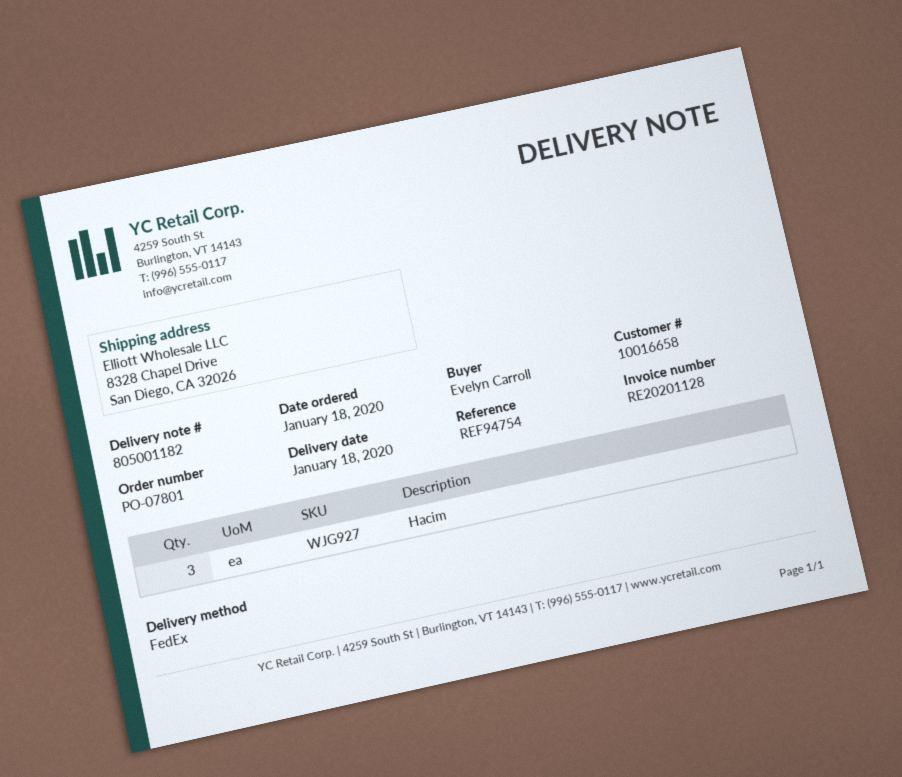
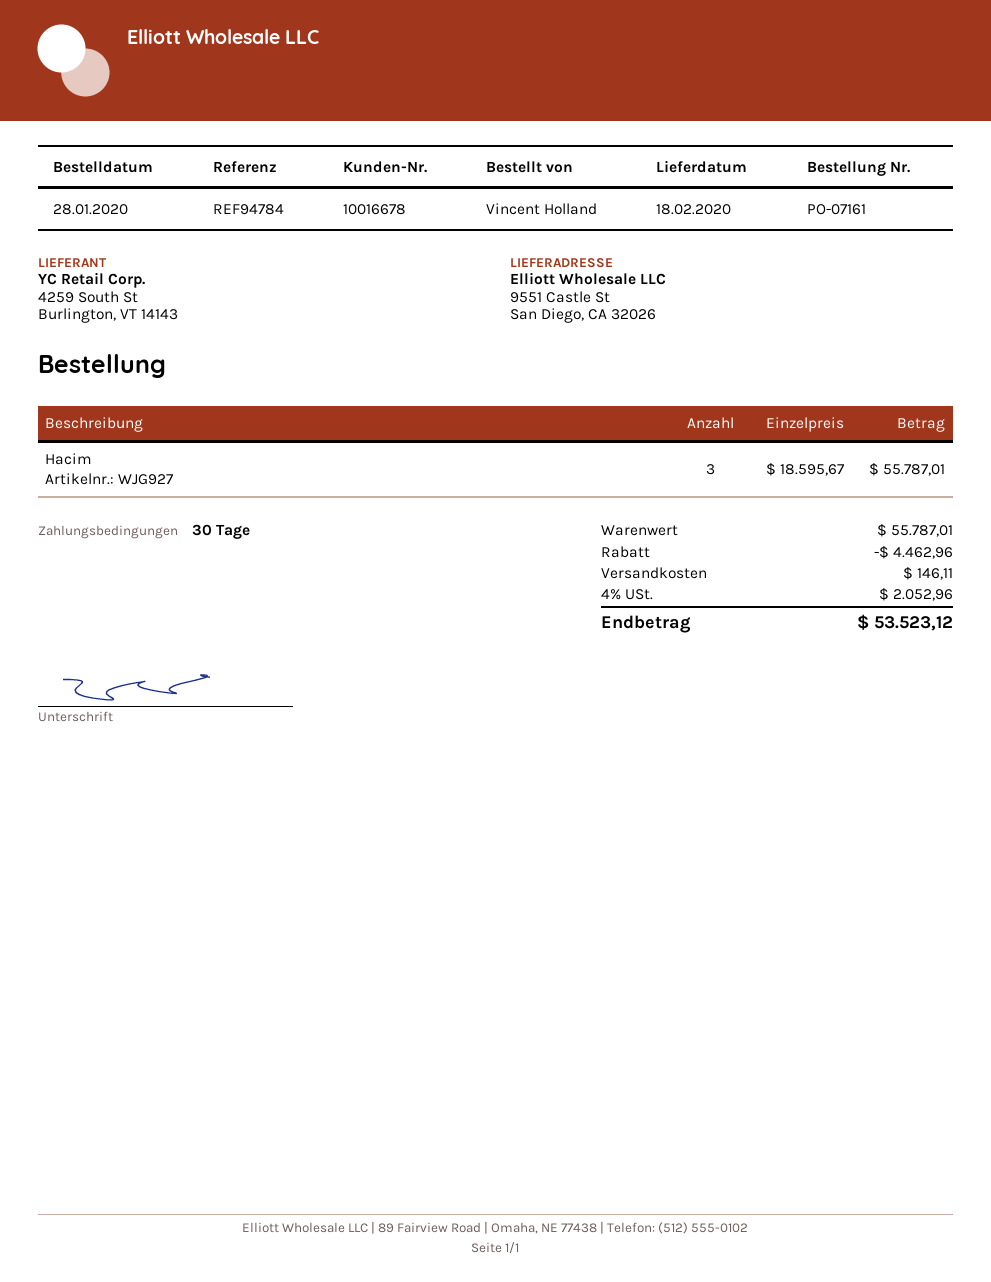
order number: PO-07801 -> PO-07161
order date: 2020-01-18 -> 2020-01-28
delivery date: 2020-01-18 -> 2020-02-18
customer number: 10016658 -> 10016678
reference: REF94754 -> REF94784
ordered by: Evelyn Carroll -> Vincent Holland
ship to: 8328 Chapel Drive, San Diego, CA 32026 -> 9551 Castle St, San Diego, CA 32026

